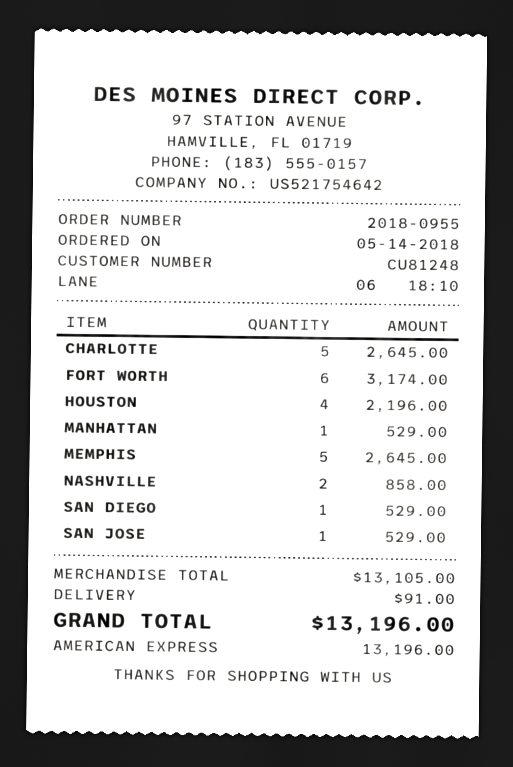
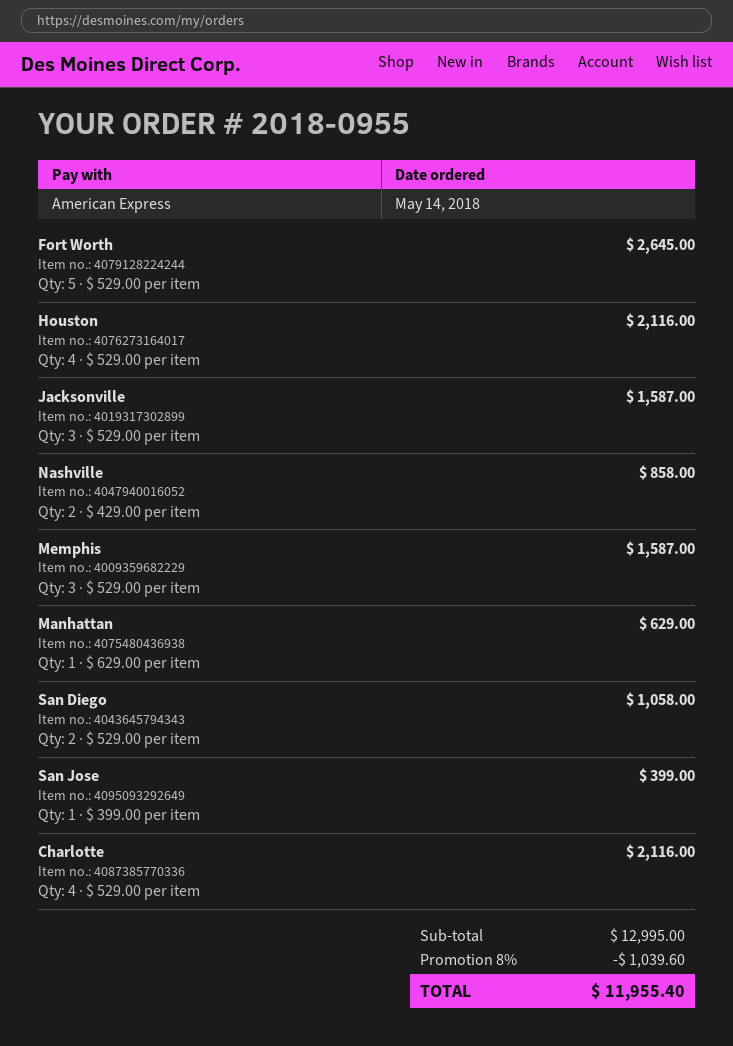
CHARLOTTE: 5 for 2645.00 -> 4 for 2116.00
FORT WORTH: 6 for 3174.00 -> 5 for 2645.00
HOUSTON: 4 for 2196.00 -> 4 for 2116.00
MANHATTAN: 1 for 529.00 -> 1 for 629.00
MEMPHIS: 5 for 2645.00 -> 3 for 1587.00
SAN DIEGO: 1 for 529.00 -> 2 for 1058.00
SAN JOSE: 1 for 529.00 -> 1 for 399.00
Jacksonville: none -> 3 for 1587.00
subtotal: 13105.00 -> 12995.00
discount: none -> 8% = 1039.60
shipping: 91.00 -> none
total: 13196.00 -> 11955.40

